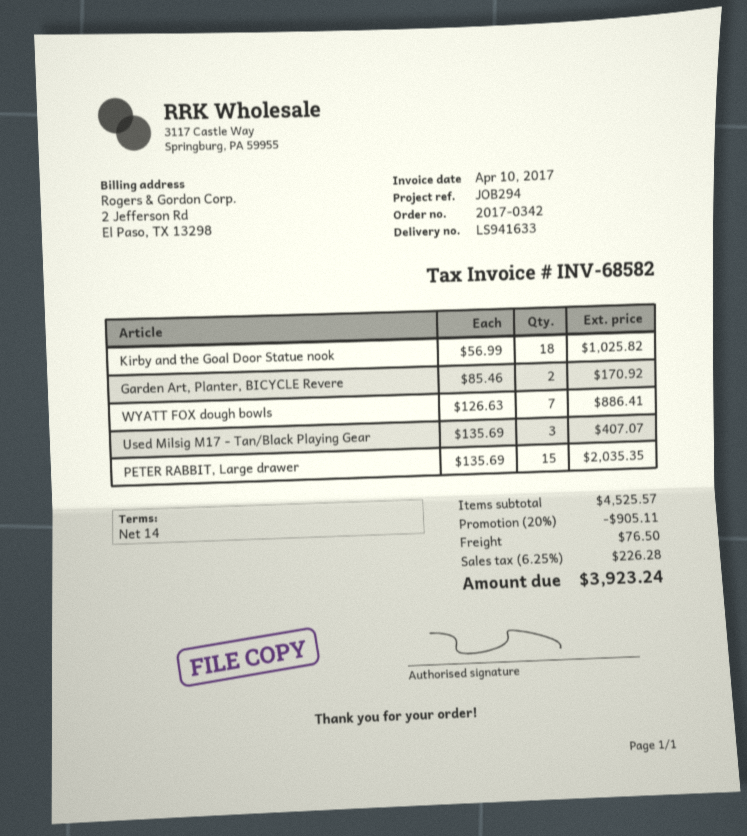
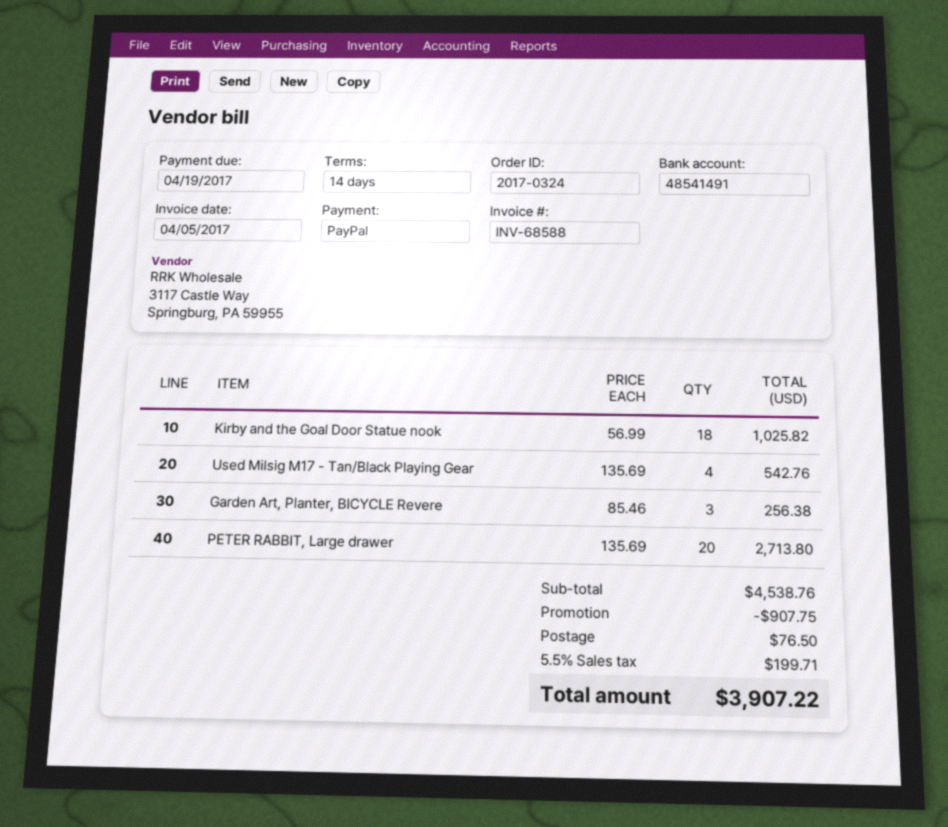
order number: 2017-0342 -> 2017-0324
invoice number: INV-68582 -> INV-68588
invoice date: 2017-04-10 -> 2017-04-05
Garden Art, Planter, BICYCLE Revere: 2 x 85.46 = 170.92 -> 3 x 85.46 = 256.38
WYATT FOX dough bowls: 7 x 126.63 = 886.41 -> none
Used Milsig M17 - Tan/Black Playing Gear: 3 x 135.69 = 407.07 -> 4 x 135.69 = 542.76
PETER RABBIT, Large drawer: 15 x 135.69 = 2035.35 -> 20 x 135.69 = 2713.80
subtotal: 4525.57 -> 4538.76
discount: 905.11 -> 907.75
tax: 6.25% = 226.28 -> 5.5% = 199.71
total: 3923.24 -> 3907.22

